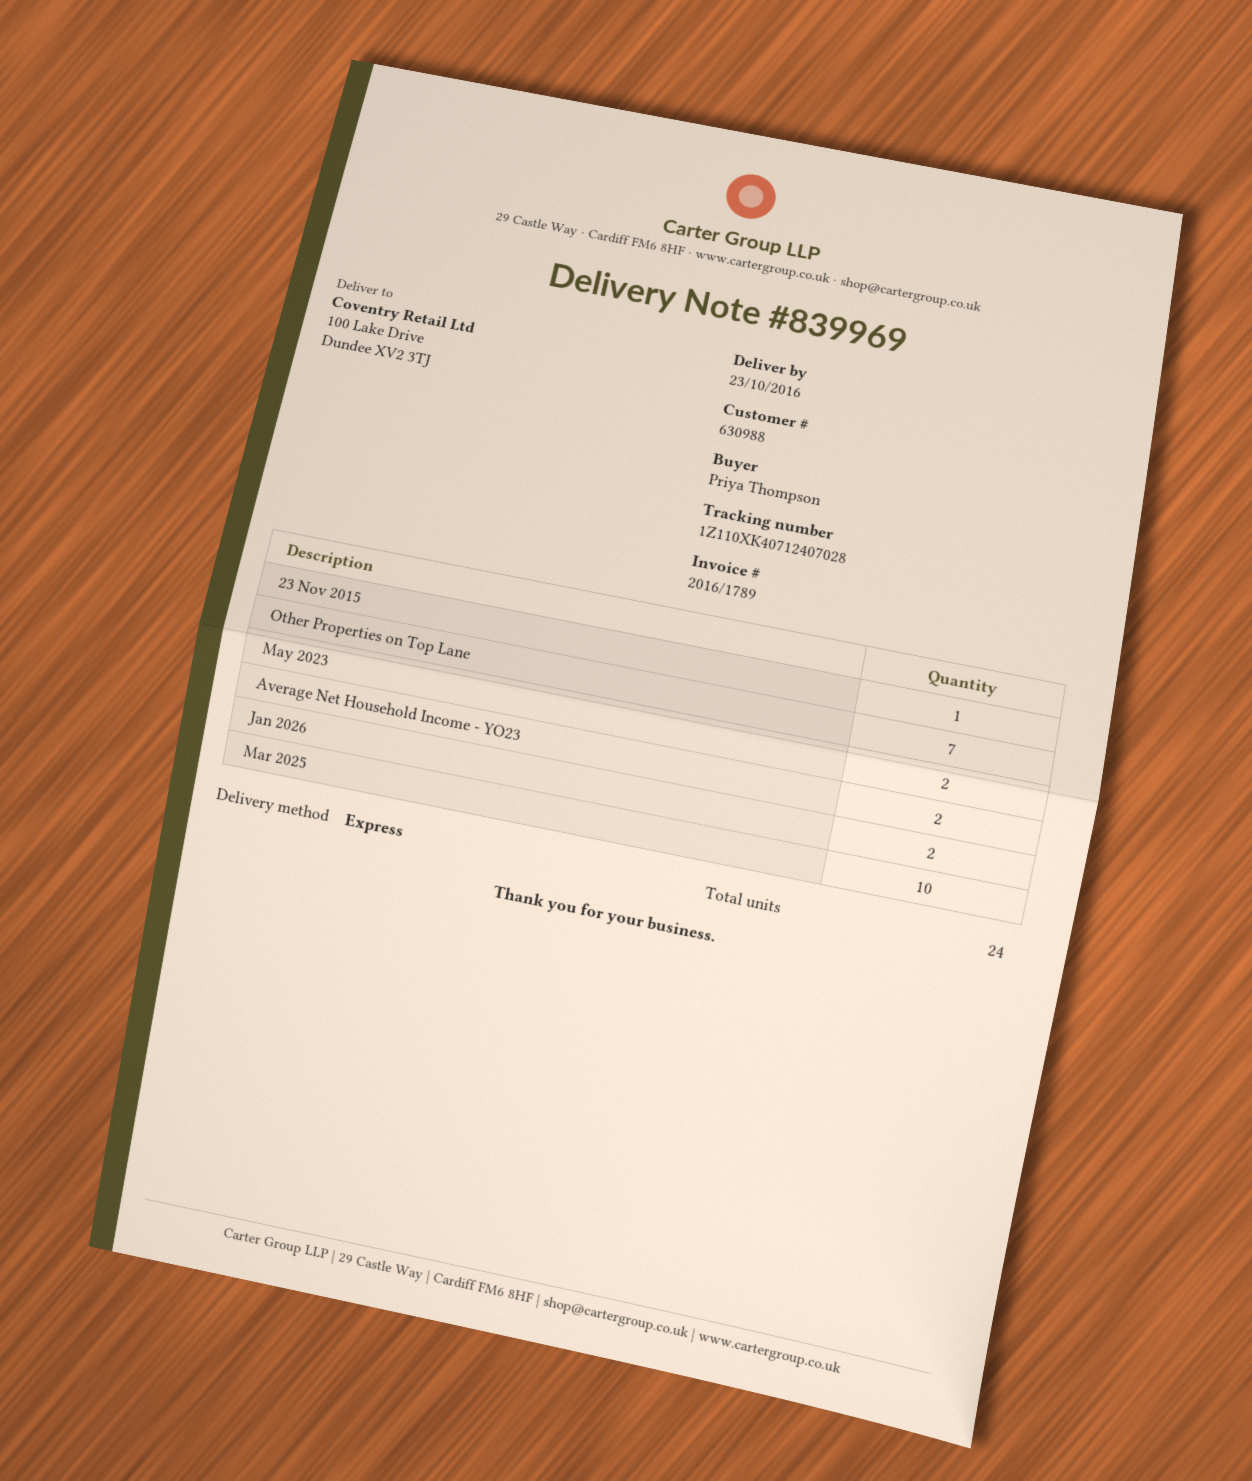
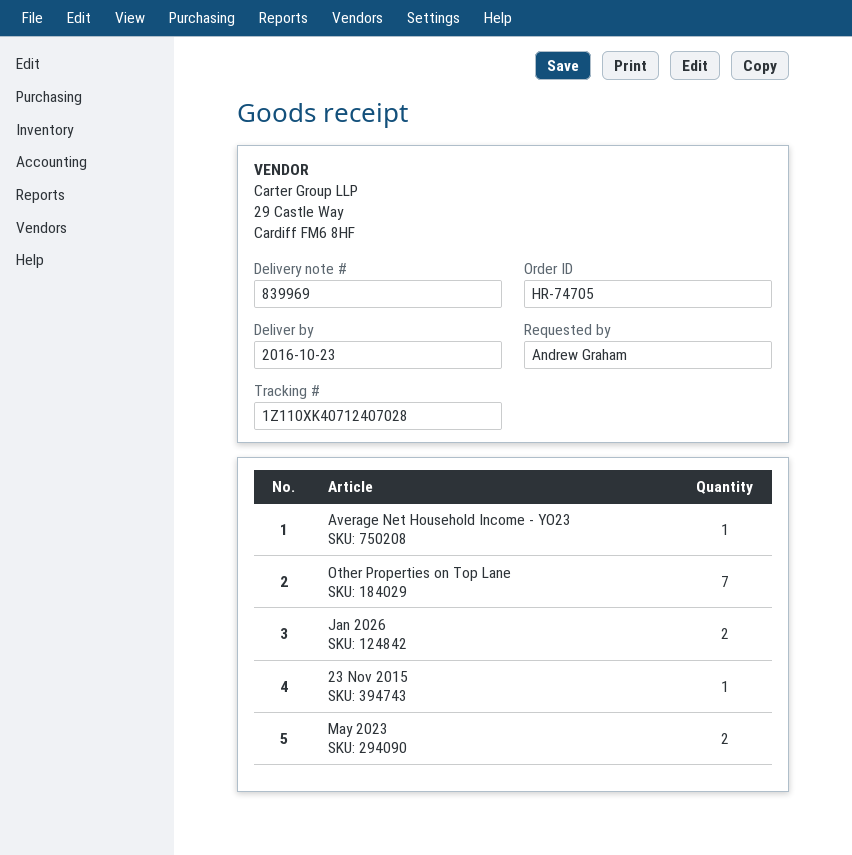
ordered by: Priya Thompson -> Andrew Graham
Average Net Household Income - YO23: 2 -> 1
Mar 2025: 10 -> none

